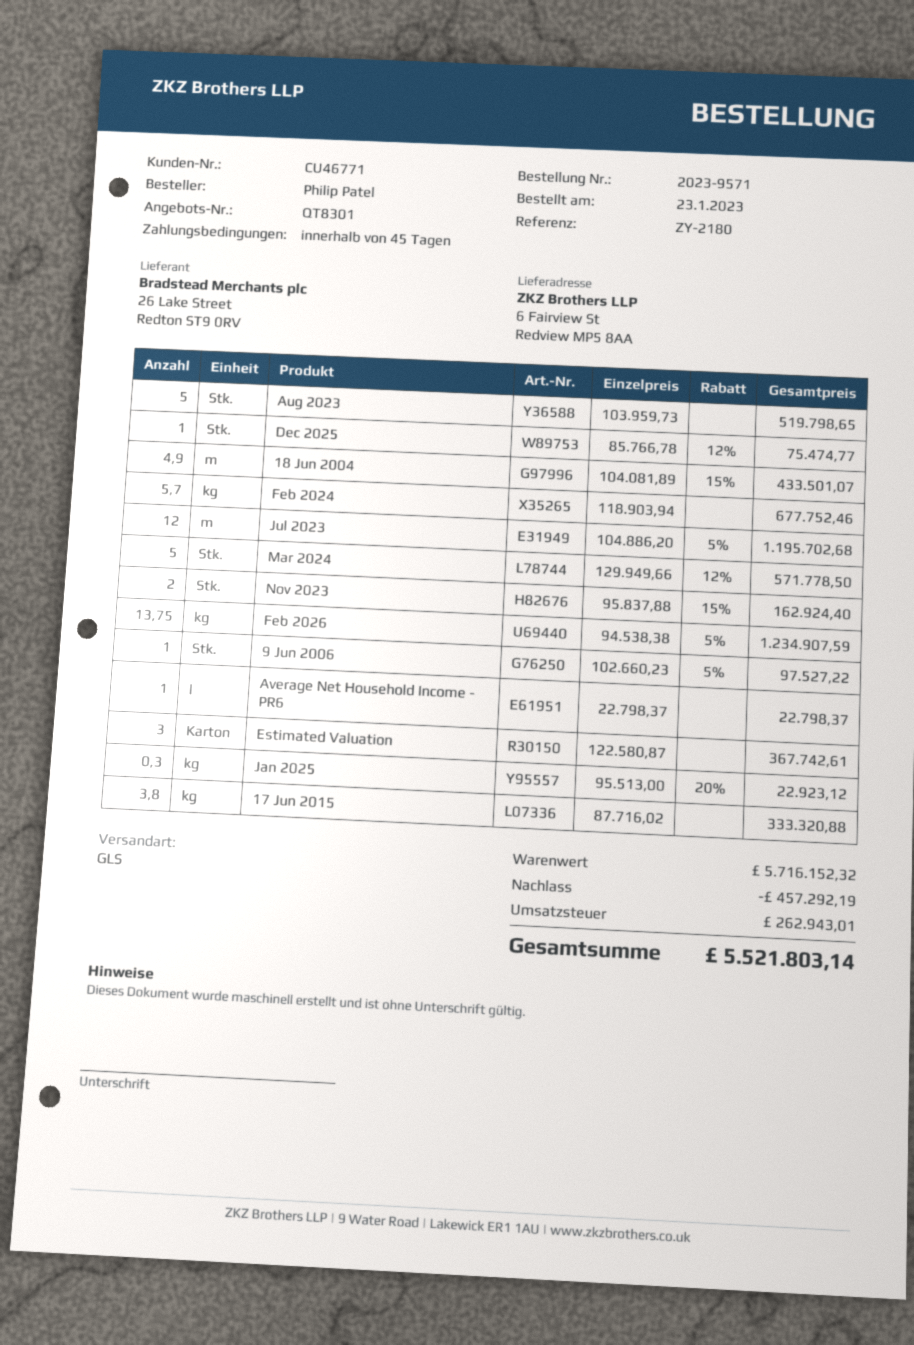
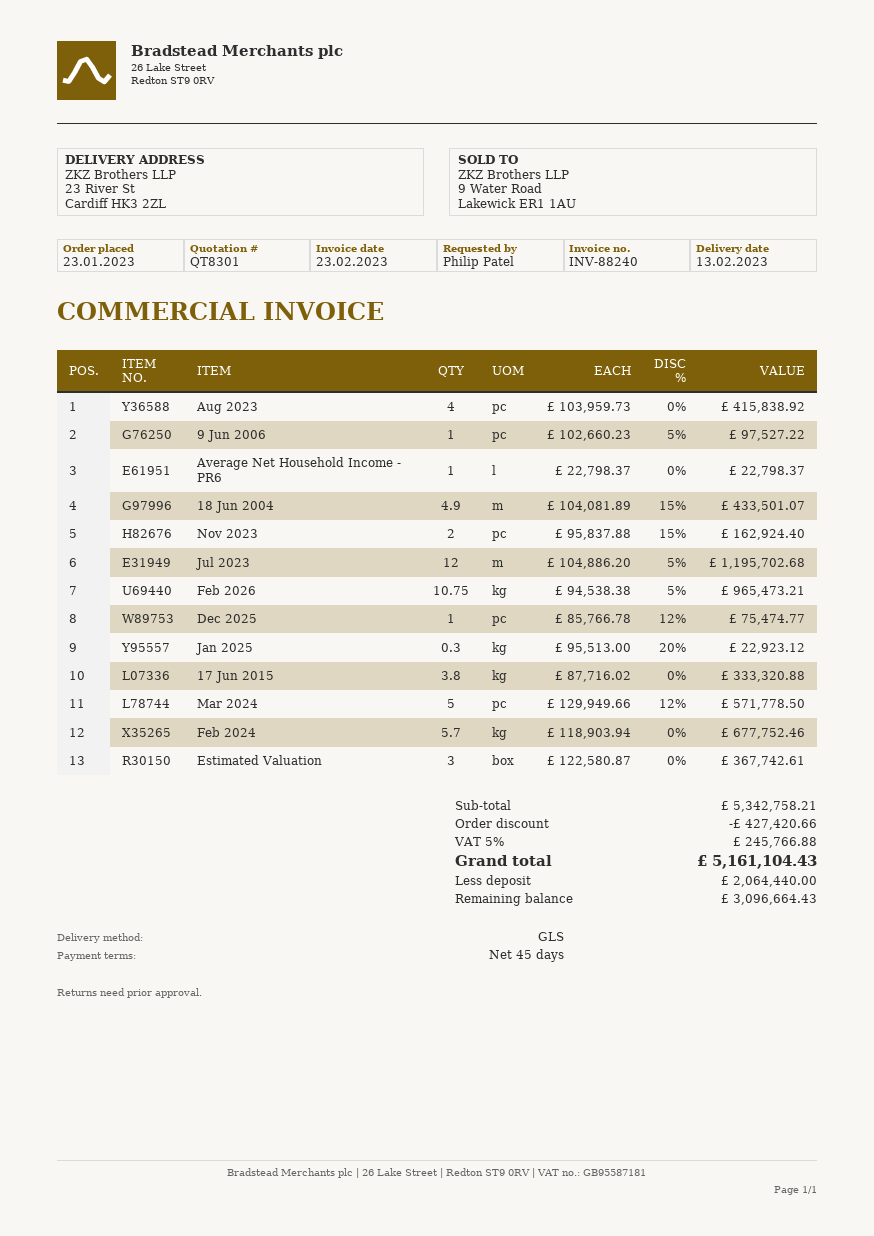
ship to: 6 Fairview St, Redview MP5 8AA -> 23 River St, Cardiff HK3 2ZL
Aug 2023: 5 x 103959.73 = 519798.65 -> 4 x 103959.73 = 415838.92
Feb 2026: 13.75 x 94538.38 - 5% = 1234907.59 -> 10.75 x 94538.38 - 5% = 965473.21
subtotal: 5716152.32 -> 5342758.21
discount: 457292.19 -> 427420.66
tax: 262943.01 -> 245766.88
total: 5521803.14 -> 5161104.43

